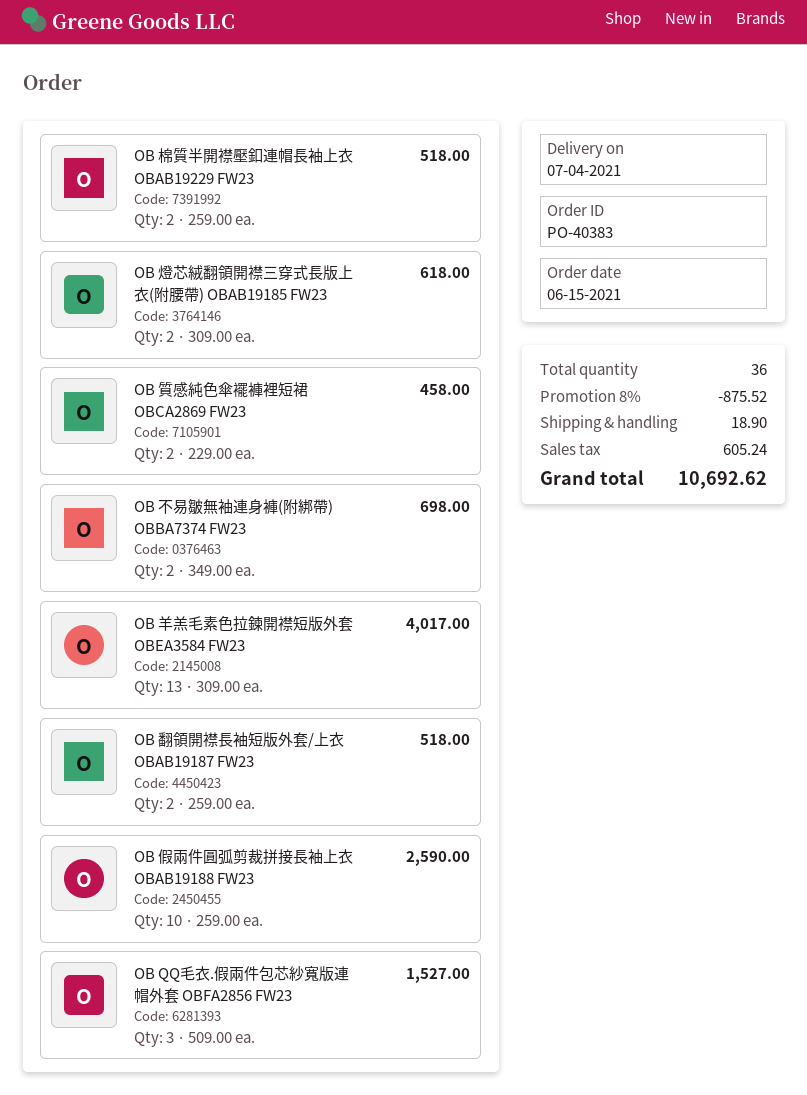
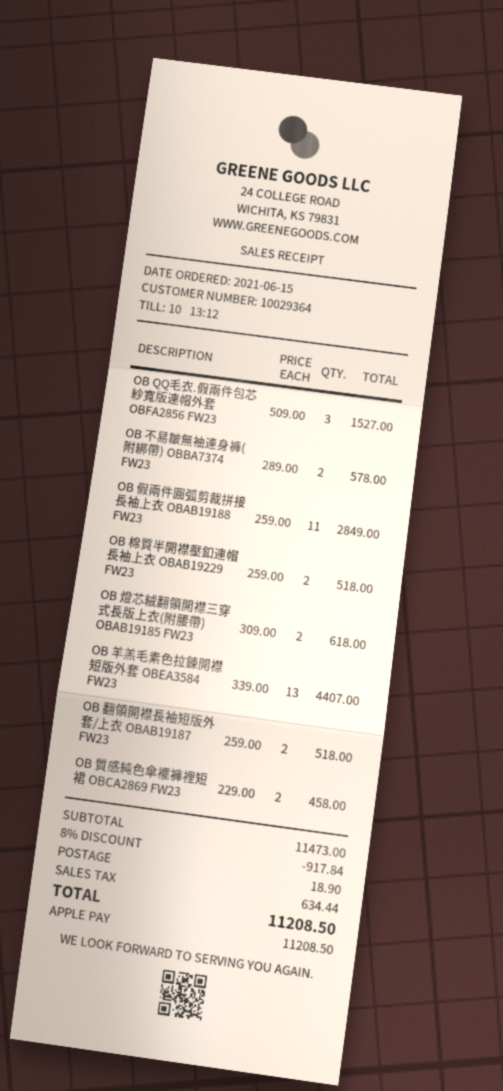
OB 不易皺無袖連身褲(附綁帶) OBBA7374 FW23: 2 x 349.00 = 698.00 -> 2 x 289.00 = 578.00
OB 羊羔毛素色拉鍊開襟短版外套 OBEA3584 FW23: 13 x 309.00 = 4017.00 -> 13 x 339.00 = 4407.00
OB 假兩件圓弧剪裁拼接長袖上衣 OBAB19188 FW23: 10 x 259.00 = 2590.00 -> 11 x 259.00 = 2849.00
discount: 8% = 875.52 -> 8% = 917.84
tax: 605.24 -> 634.44
total: 10692.62 -> 11208.50

